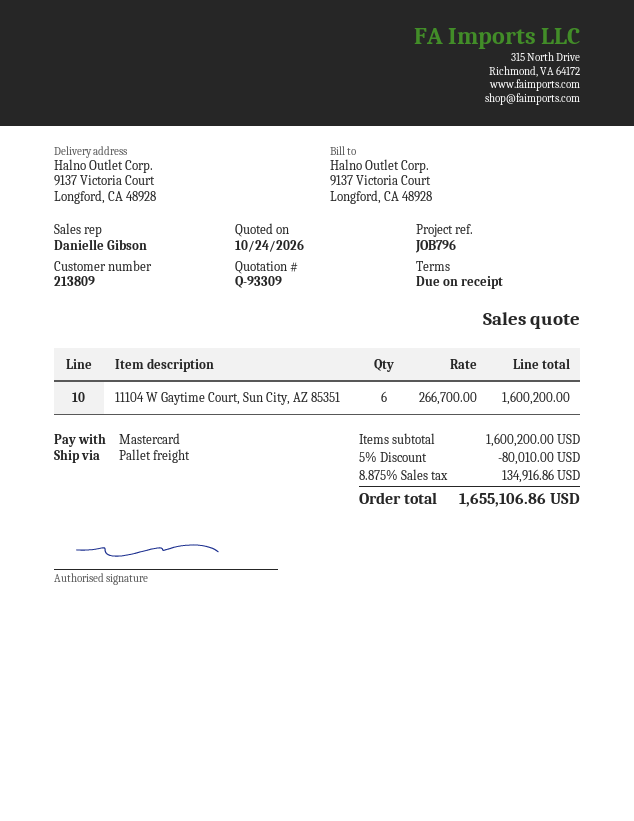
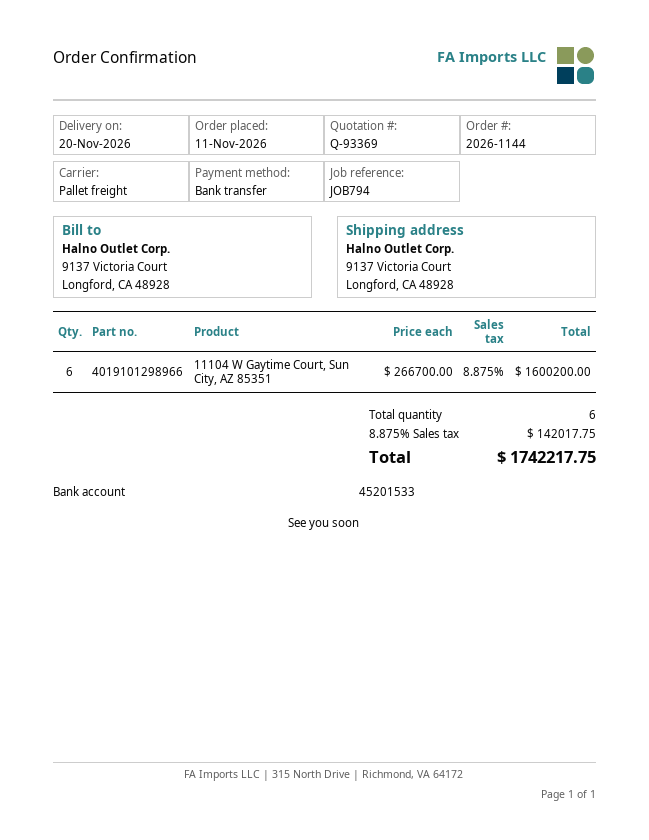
quote number: Q-93309 -> Q-93369
reference: JOB796 -> JOB794
payment method: Mastercard -> bank transfer
discount: 5% = 80010.00 -> none
tax: 8.875% = 134916.86 -> 8.875% = 142017.75
total: 1655106.86 -> 1742217.75

